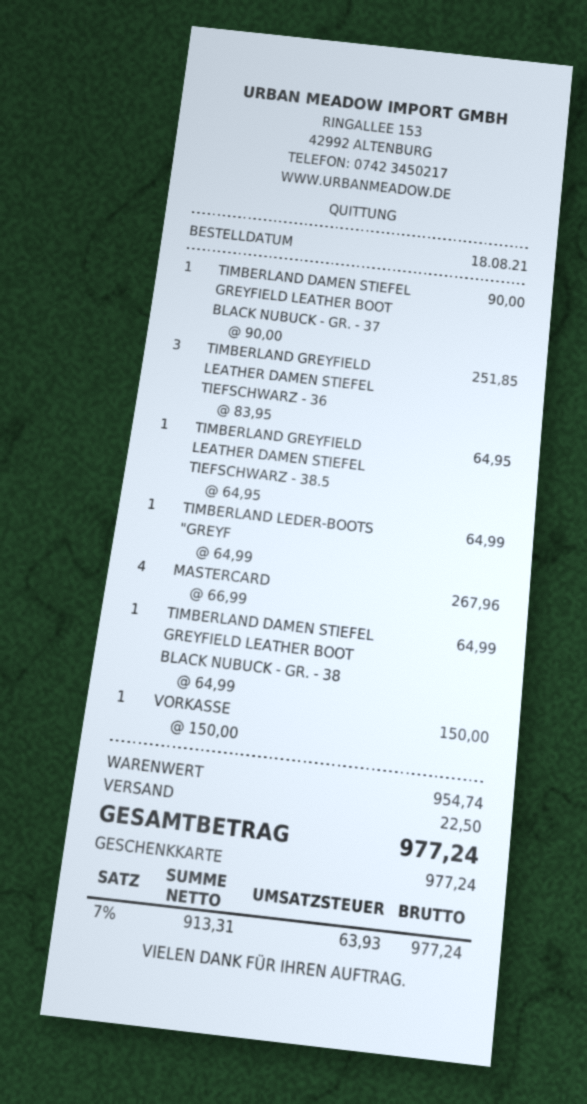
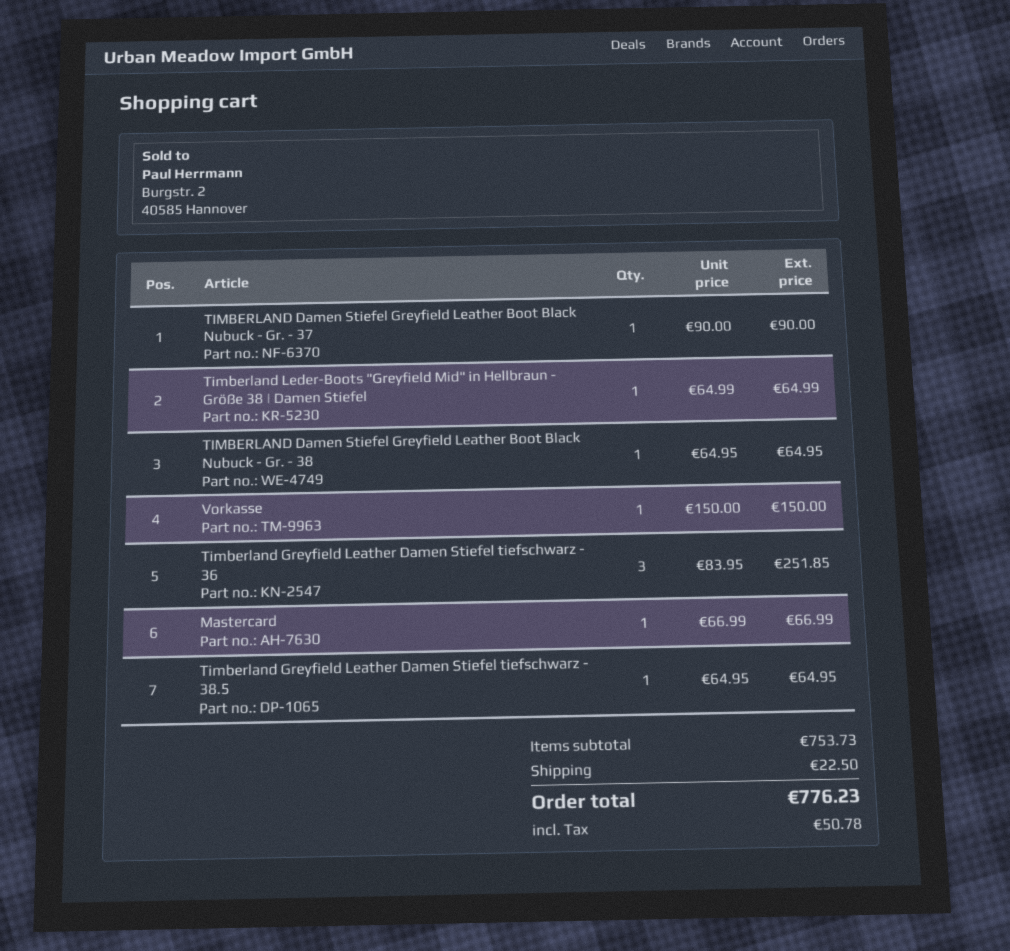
MASTERCARD: 4 x 66.99 = 267.96 -> 1 x 66.99 = 66.99
TIMBERLAND DAMEN STIEFEL GREYFIELD LEATHER BOOT BLACK NUBUCK - GR. - 38: 1 x 64.99 = 64.99 -> 1 x 64.95 = 64.95
subtotal: 954.74 -> 753.73
tax: 63.93 -> 50.78
total: 977.24 -> 776.23

